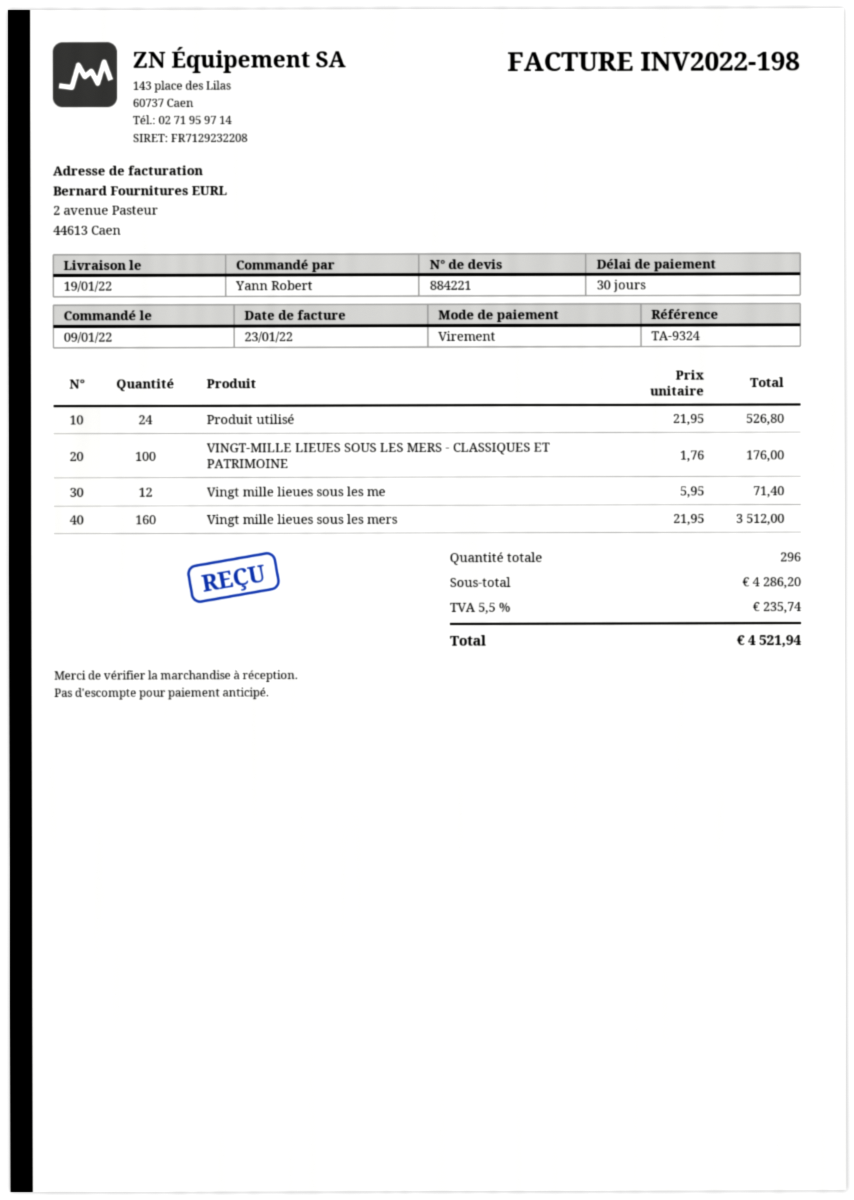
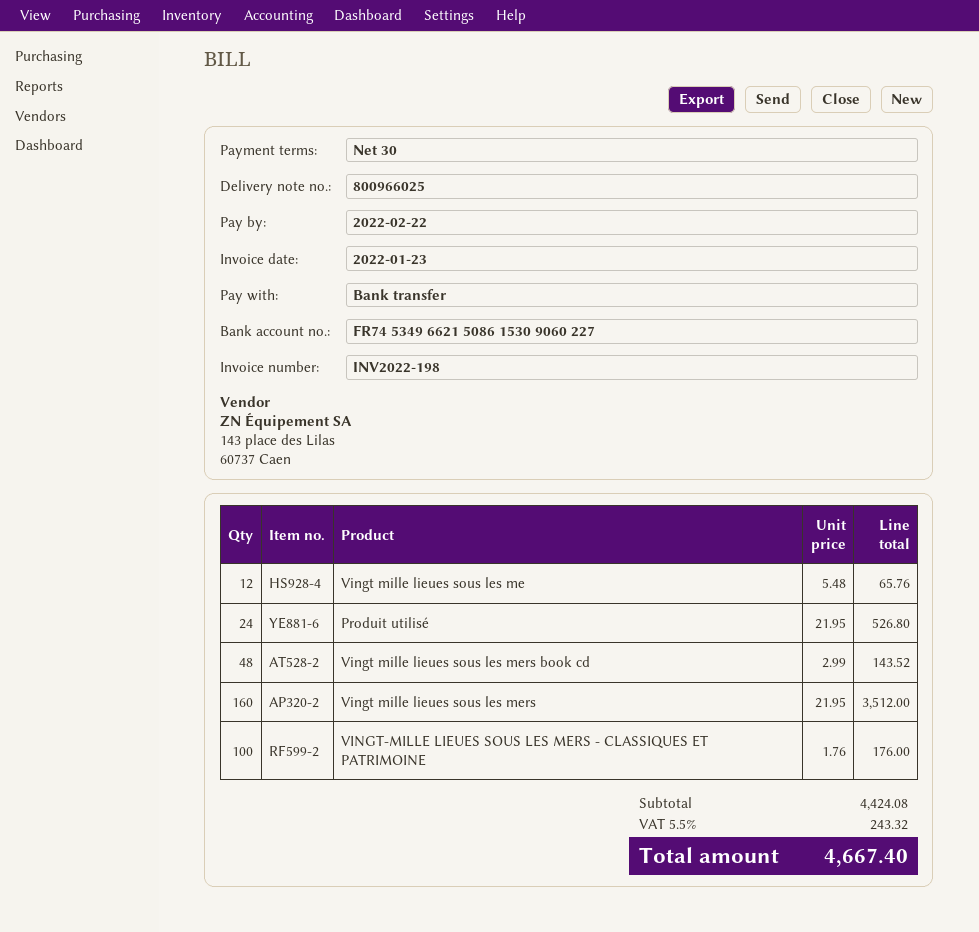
Vingt mille lieues sous les me: 12 x 5.95 = 71.40 -> 12 x 5.48 = 65.76
Vingt mille lieues sous les mers book cd: none -> 48 x 2.99 = 143.52
subtotal: 4286.20 -> 4424.08
tax: 5.5% = 235.74 -> 5.5% = 243.32
total: 4521.94 -> 4667.40

